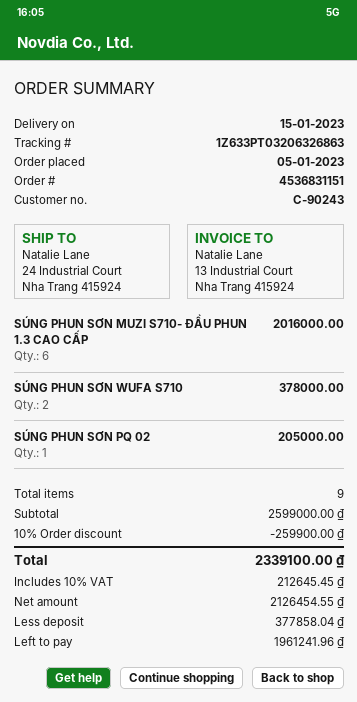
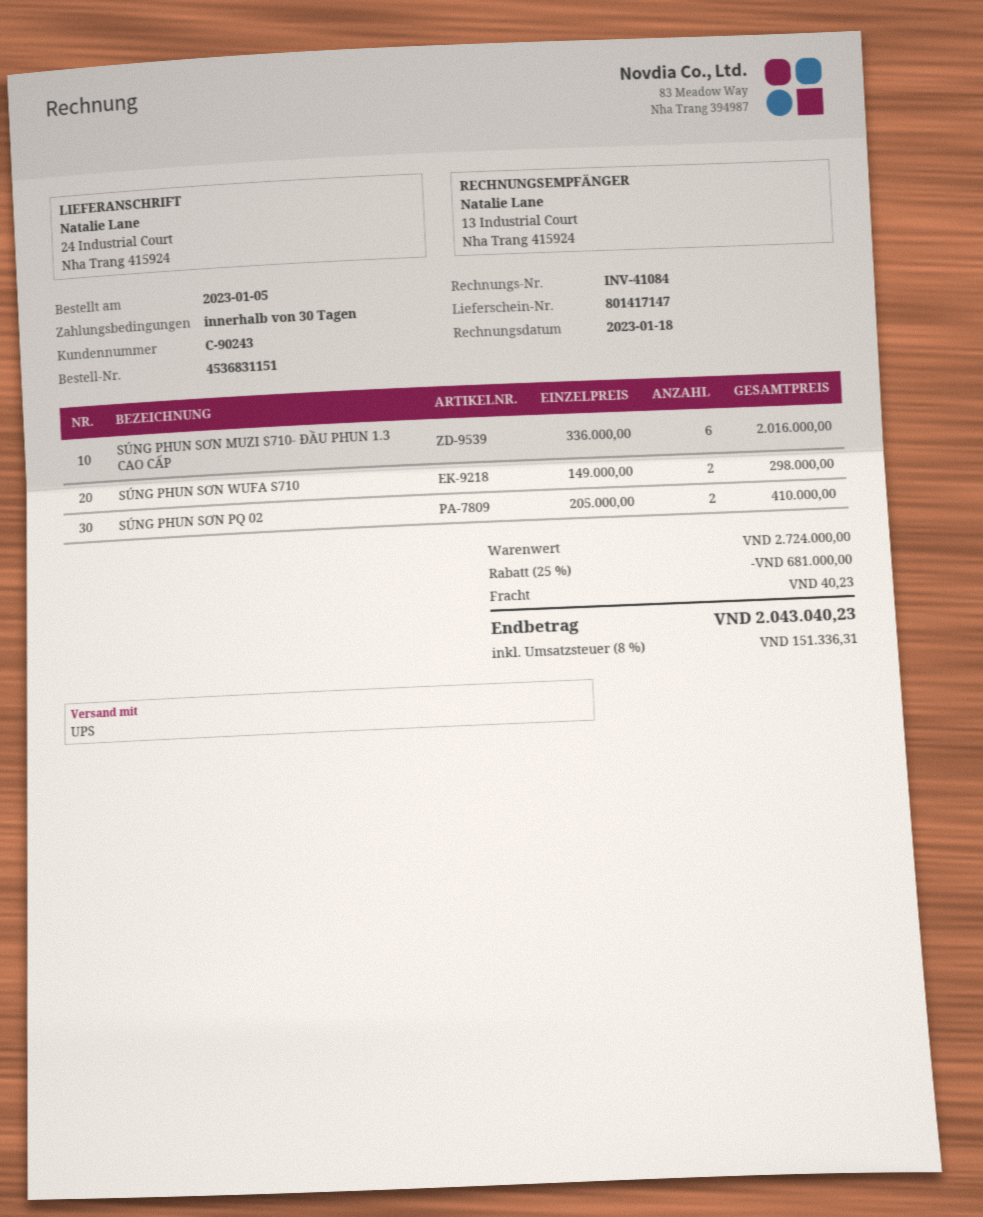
SÚNG PHUN SƠN WUFA S710: 2 for 378000.00 -> 2 for 298000.00
SÚNG PHUN SƠN PQ 02: 1 for 205000.00 -> 2 for 410000.00
subtotal: 2599000.00 -> 2724000.00
discount: 10% = 259900.00 -> 25% = 681000.00
shipping: none -> 40.23
tax: 10% = 212645.45 -> 8% = 151336.31
total: 2339100.00 -> 2043040.23

